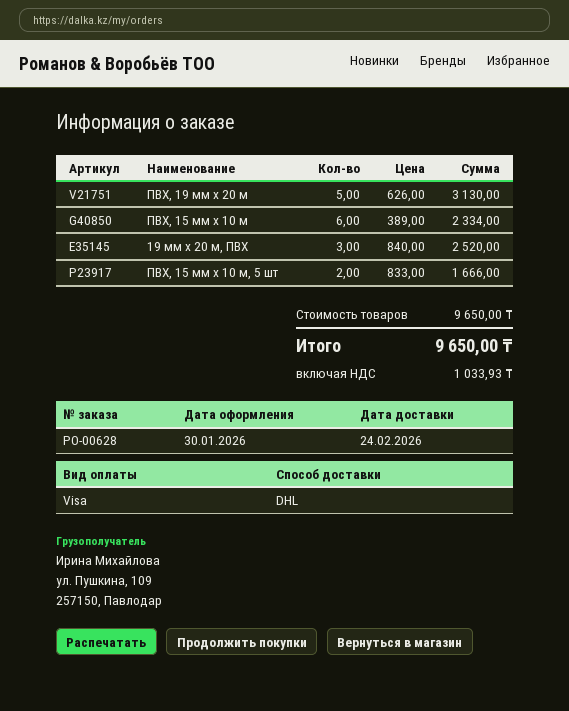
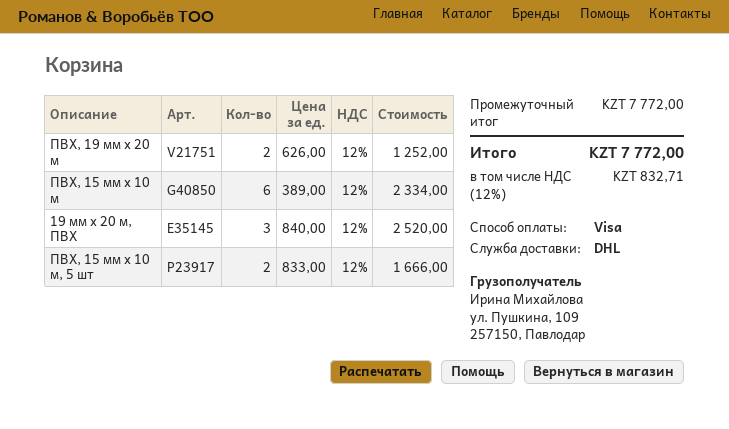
ПВХ, 19 мм х 20 м: 5 x 626.00 = 3130.00 -> 2 x 626.00 = 1252.00
subtotal: 9650.00 -> 7772.00
tax: 1033.93 -> 832.71
total: 9650.00 -> 7772.00

